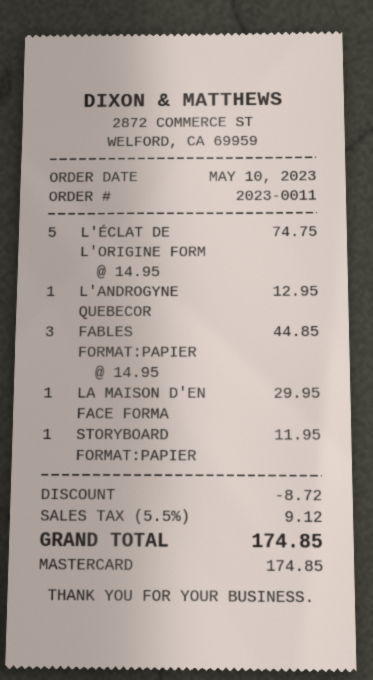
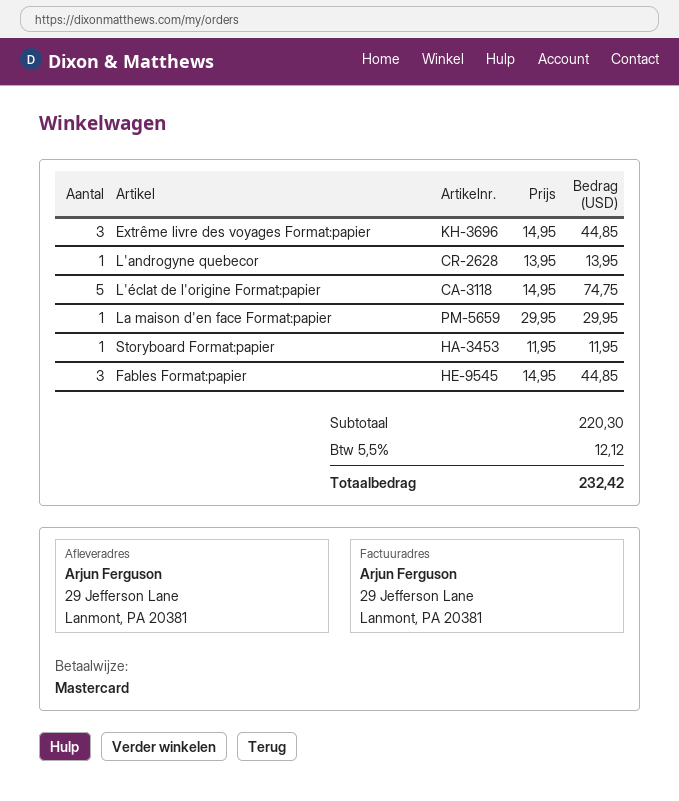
L'ANDROGYNE QUEBECOR: 1 x 12.95 = 12.95 -> 1 x 13.95 = 13.95
Extrême livre des voyages Format:papier: none -> 3 x 14.95 = 44.85
discount: 8.72 -> none
tax: 5.5% = 9.12 -> 5.5% = 12.12
total: 174.85 -> 232.42

